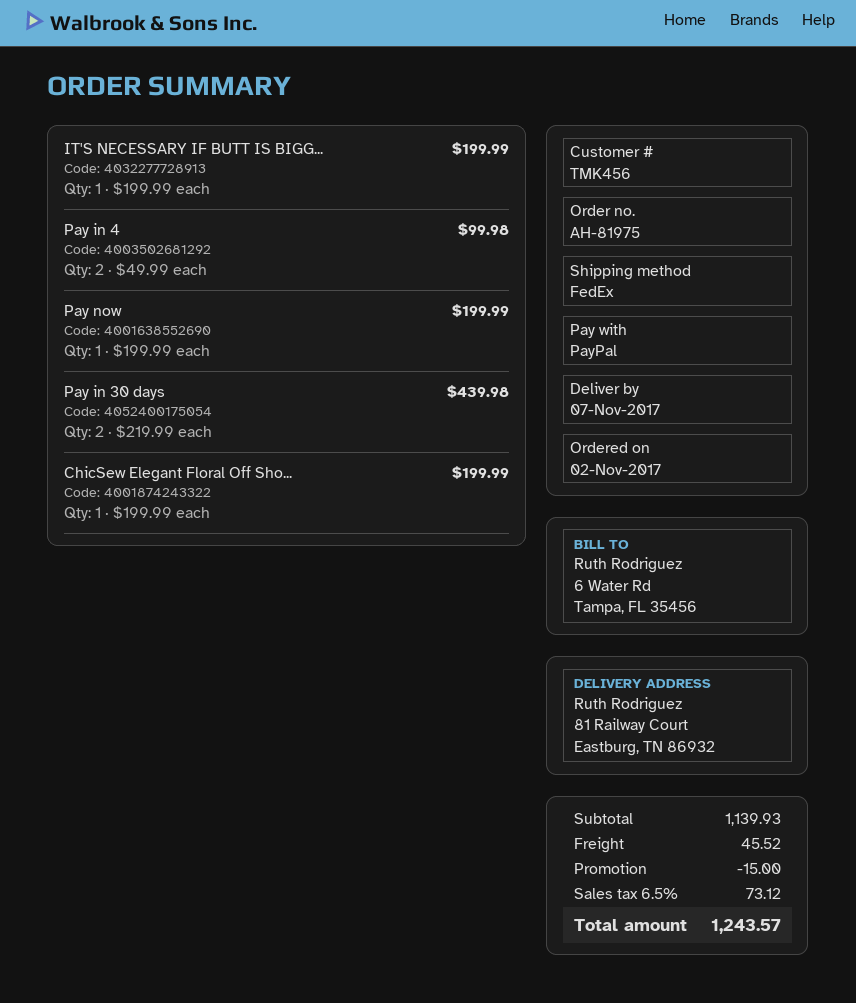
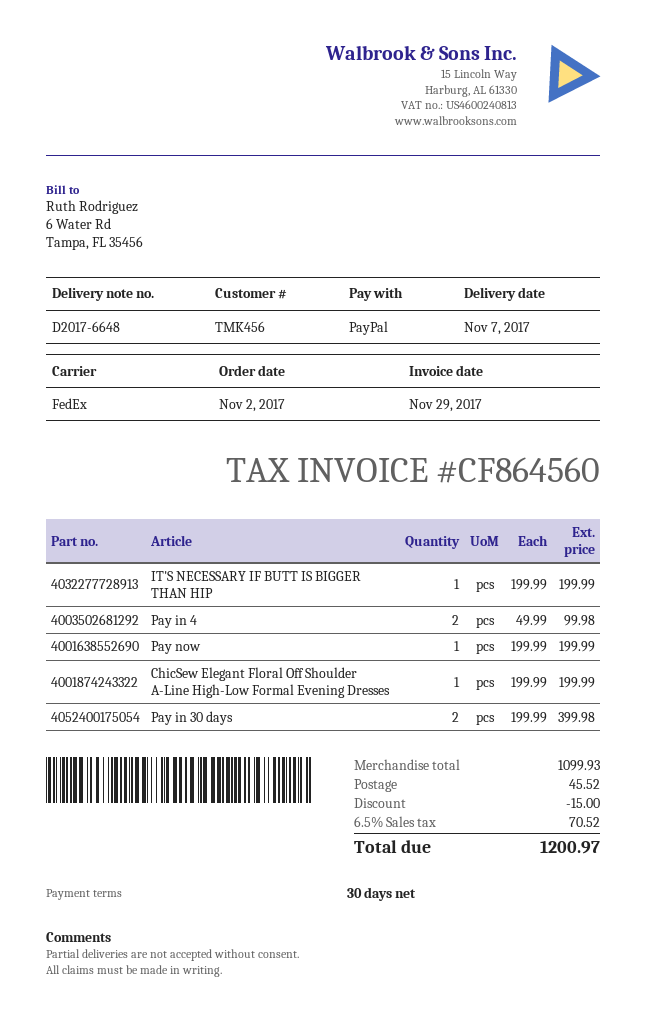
Pay in 30 days: 2 x 219.99 = 439.98 -> 2 x 199.99 = 399.98
subtotal: 1139.93 -> 1099.93
tax: 6.5% = 73.12 -> 6.5% = 70.52
total: 1243.57 -> 1200.97

